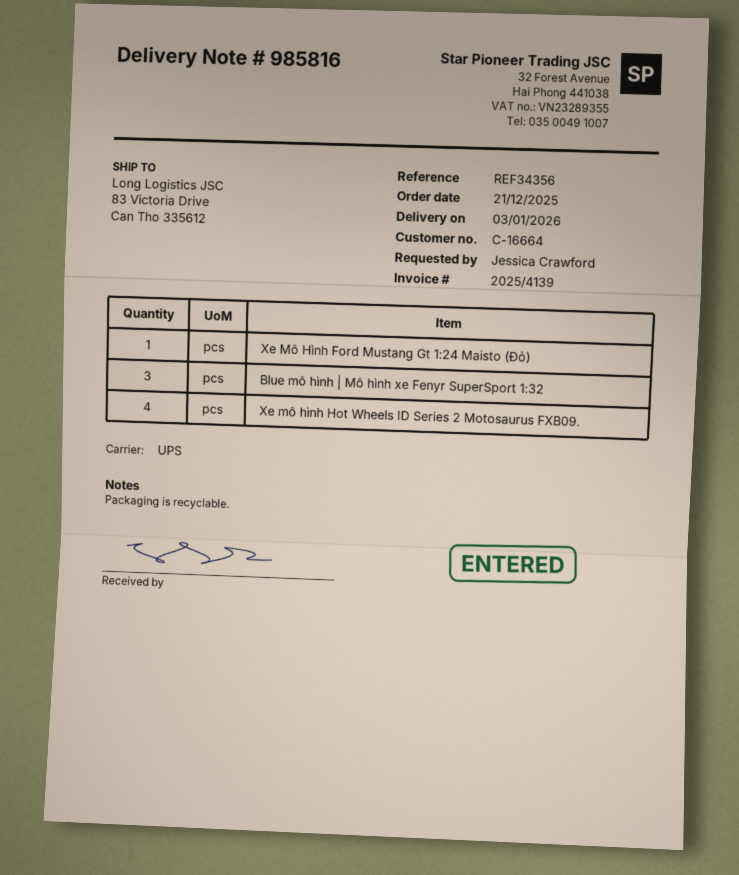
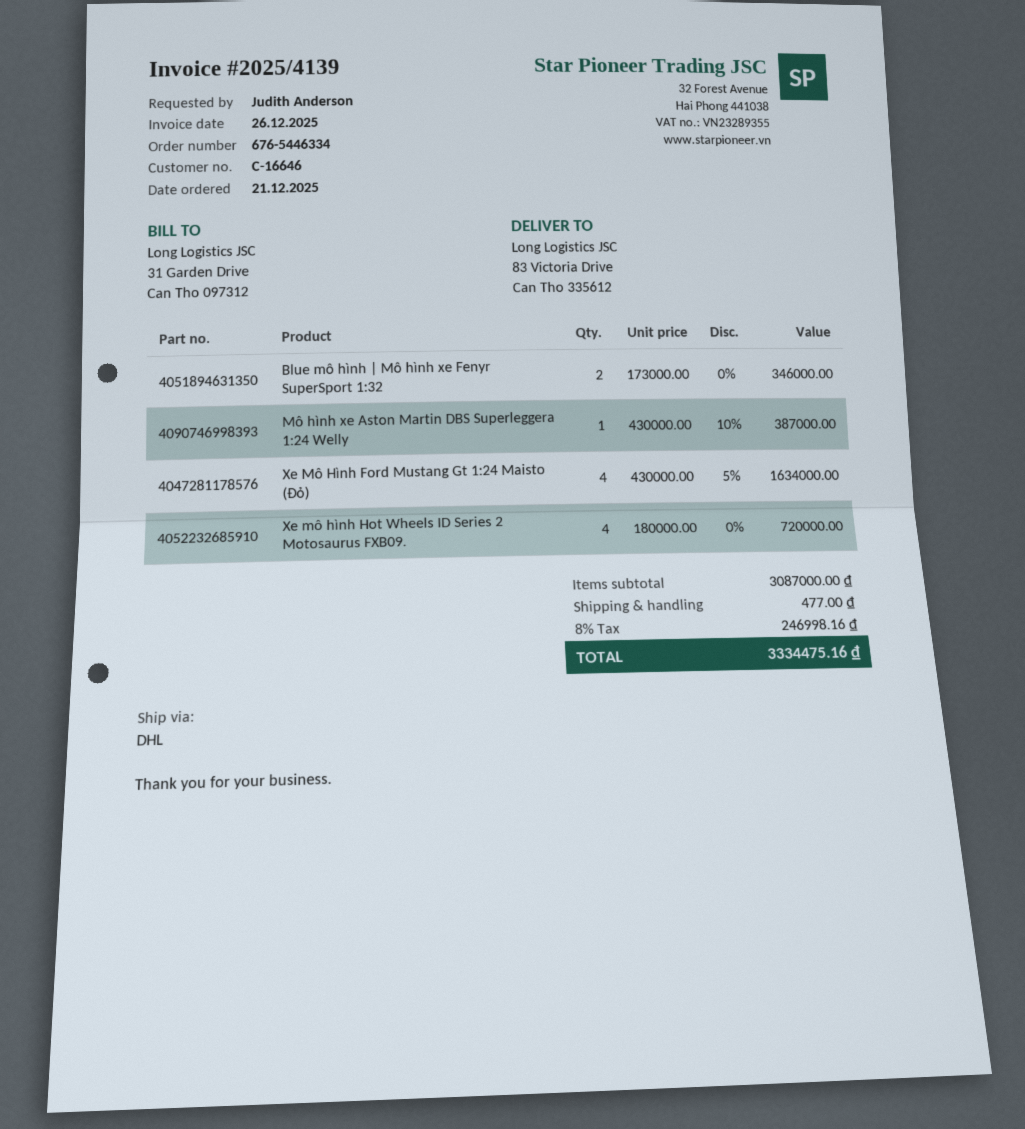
customer number: C-16664 -> C-16646
ordered by: Jessica Crawford -> Judith Anderson
shipping method: UPS -> DHL
Xe Mô Hình Ford Mustang Gt 1:24 Maisto (Đỏ): 1 -> 4
Blue mô hình | Mô hình xe Fenyr SuperSport 1:32: 3 -> 2
Mô hình xe Aston Martin DBS Superleggera 1:24 Welly: none -> 1

